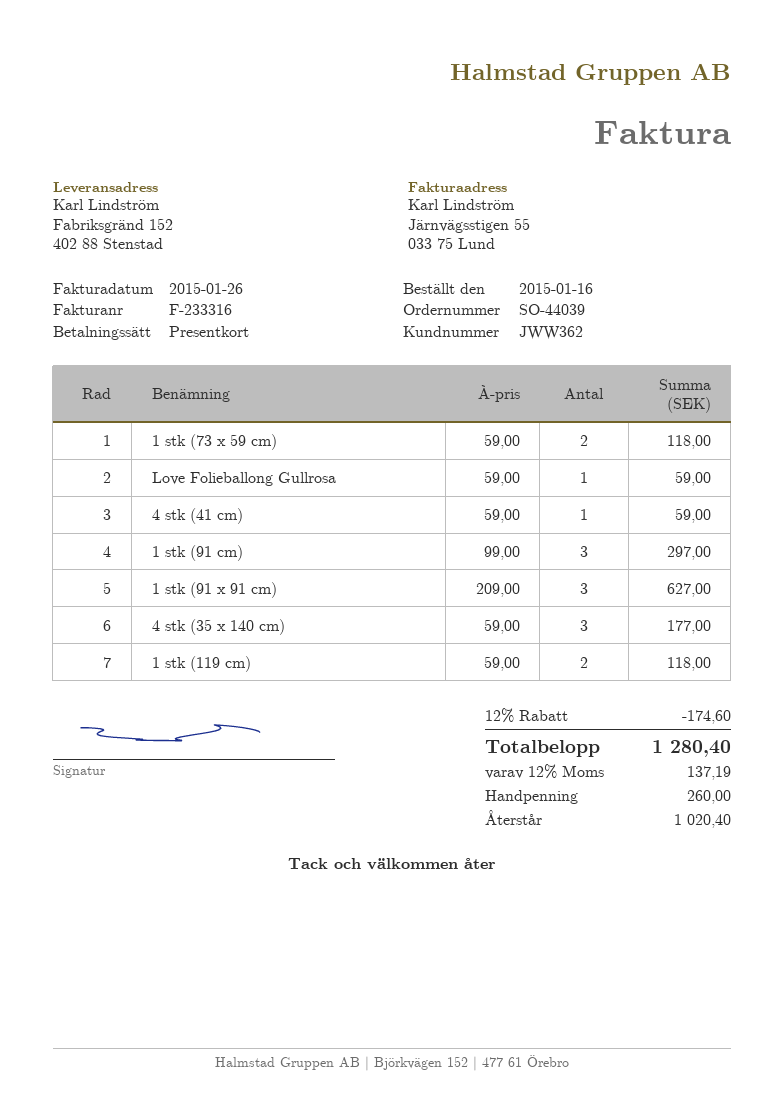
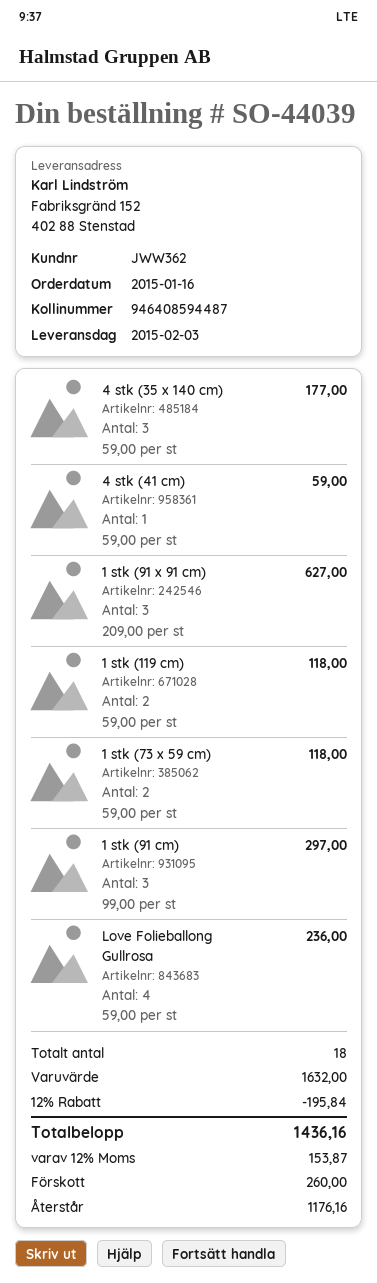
Love Folieballong Gullrosa: 1 x 59.00 = 59.00 -> 4 x 59.00 = 236.00
discount: 12% = 174.60 -> 12% = 195.84
tax: 12% = 137.19 -> 12% = 153.87
total: 1280.40 -> 1436.16
balance: 1020.40 -> 1176.16

